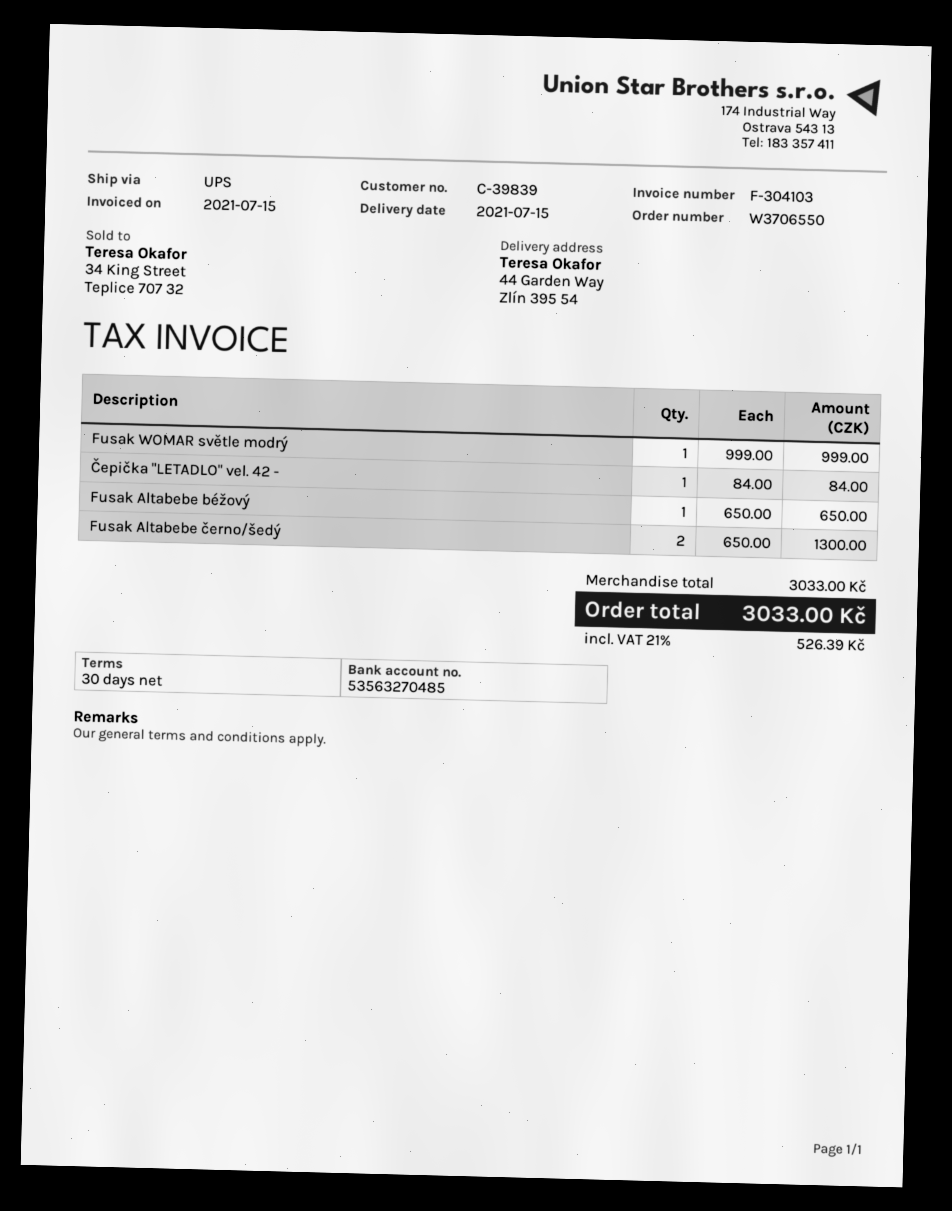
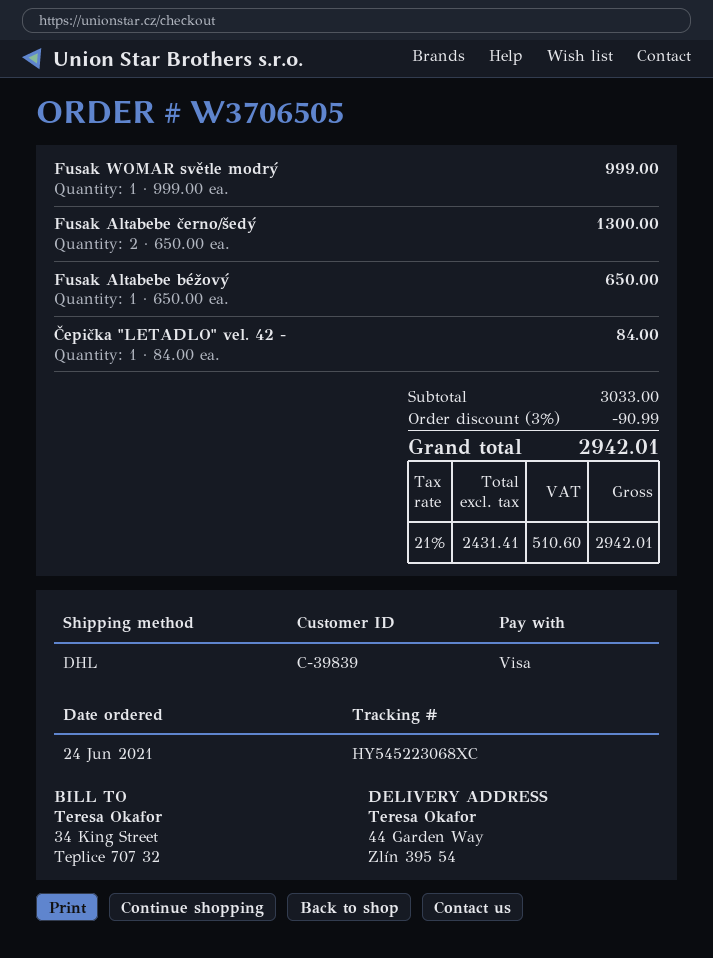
order number: W3706550 -> W3706505
shipping method: UPS -> DHL
discount: none -> 3% = 90.99
tax: 21% = 526.39 -> 21% = 510.60
total: 3033.00 -> 2942.01

